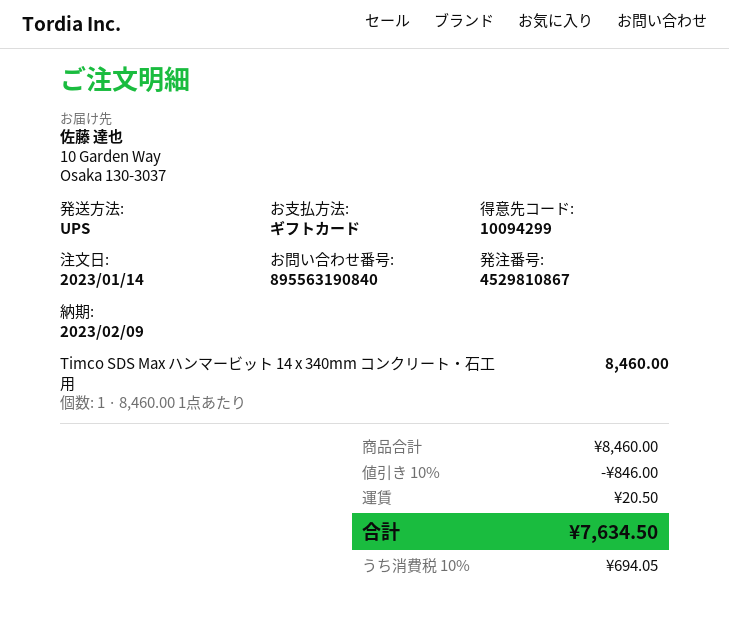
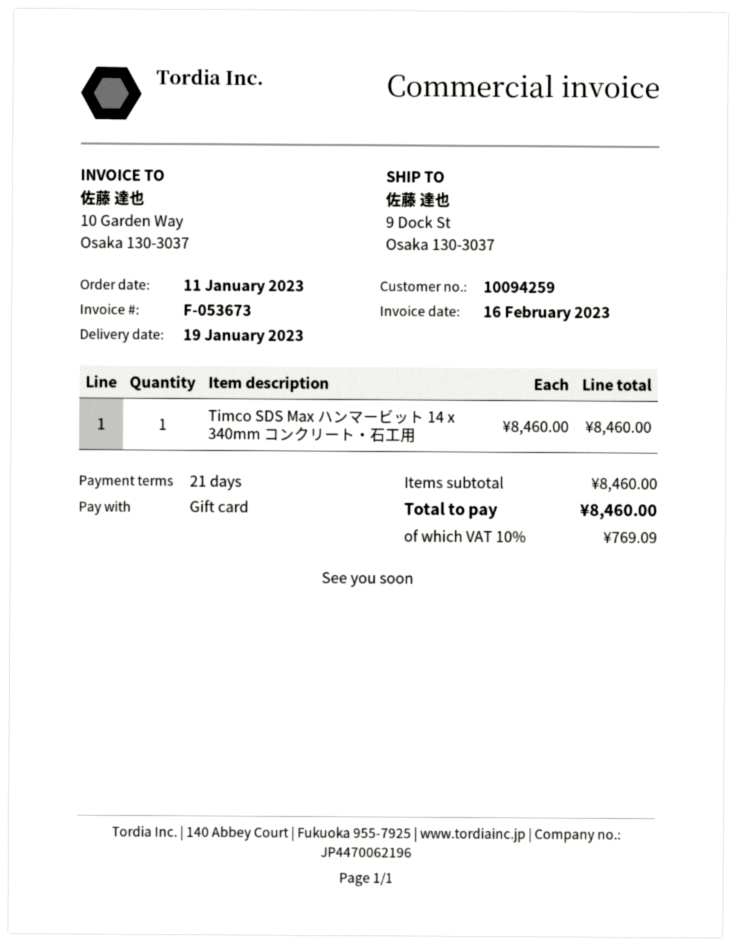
order date: 2023-01-14 -> 2023-01-11
delivery date: 2023-02-09 -> 2023-01-19
customer number: 10094299 -> 10094259
ship to: 10 Garden Way, Osaka 130-3037 -> 9 Dock St, Osaka 130-3037
discount: 10% = 846.00 -> none
shipping: 20.50 -> none
tax: 10% = 694.05 -> 10% = 769.09
total: 7634.50 -> 8460.00

